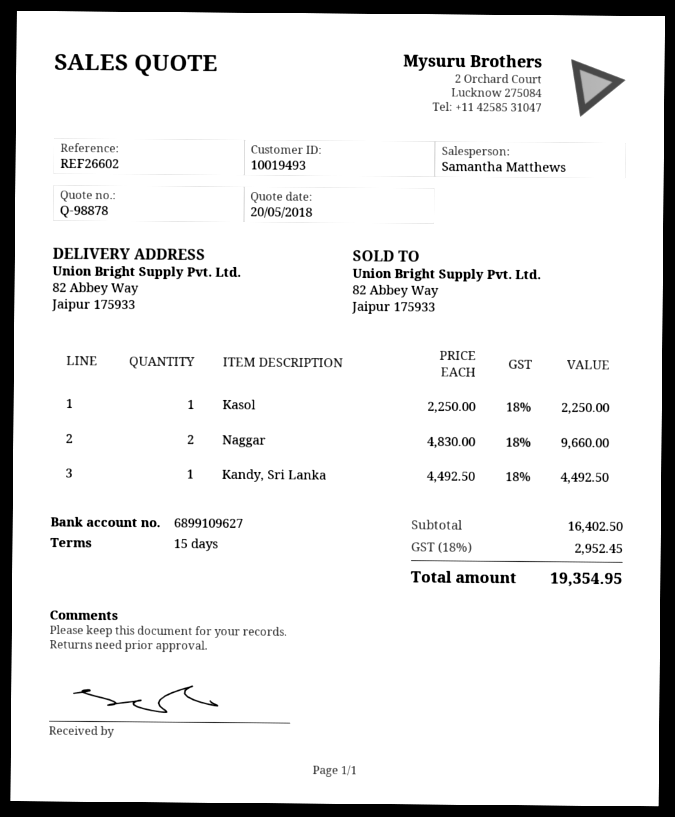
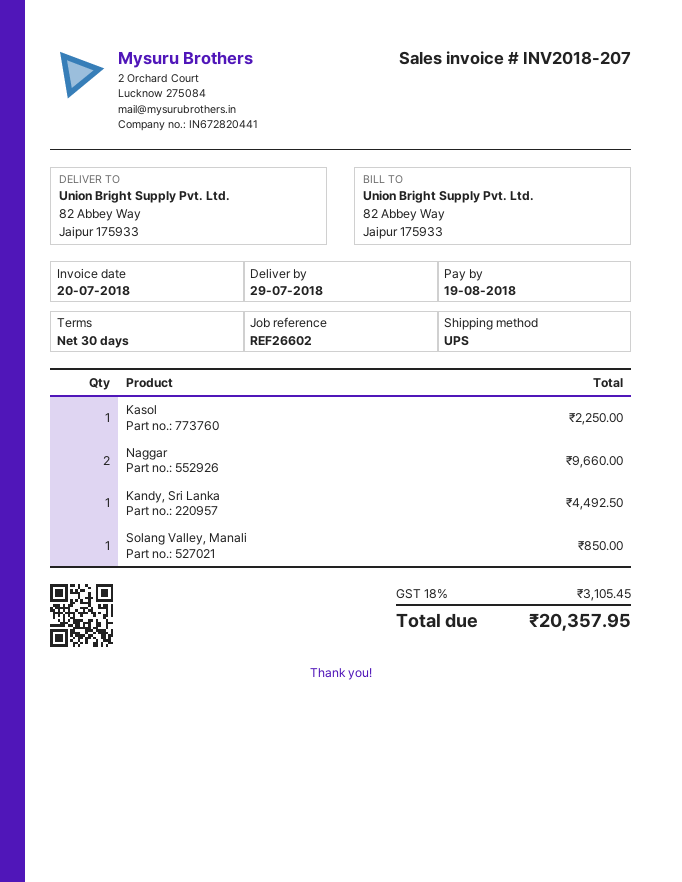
payment terms: 15 days -> 30 days
Solang Valley, Manali: none -> 1 for 850.00
tax: 18% = 2952.45 -> 18% = 3105.45
total: 19354.95 -> 20357.95

